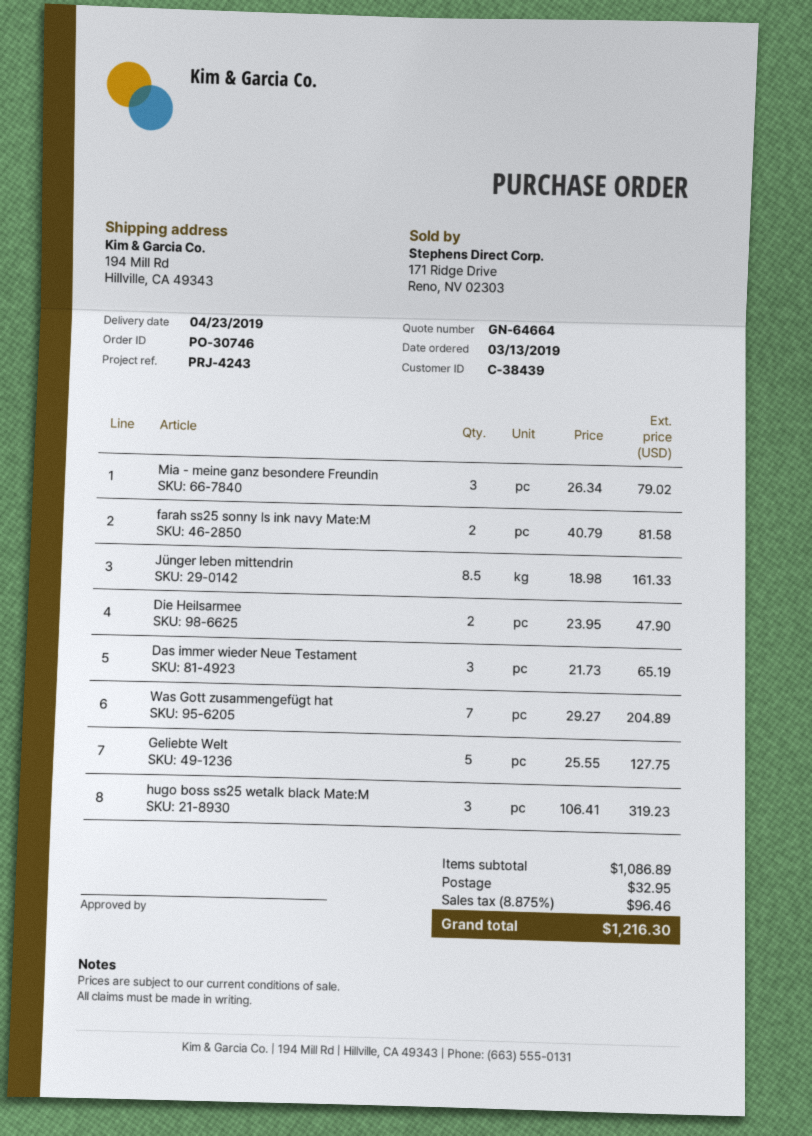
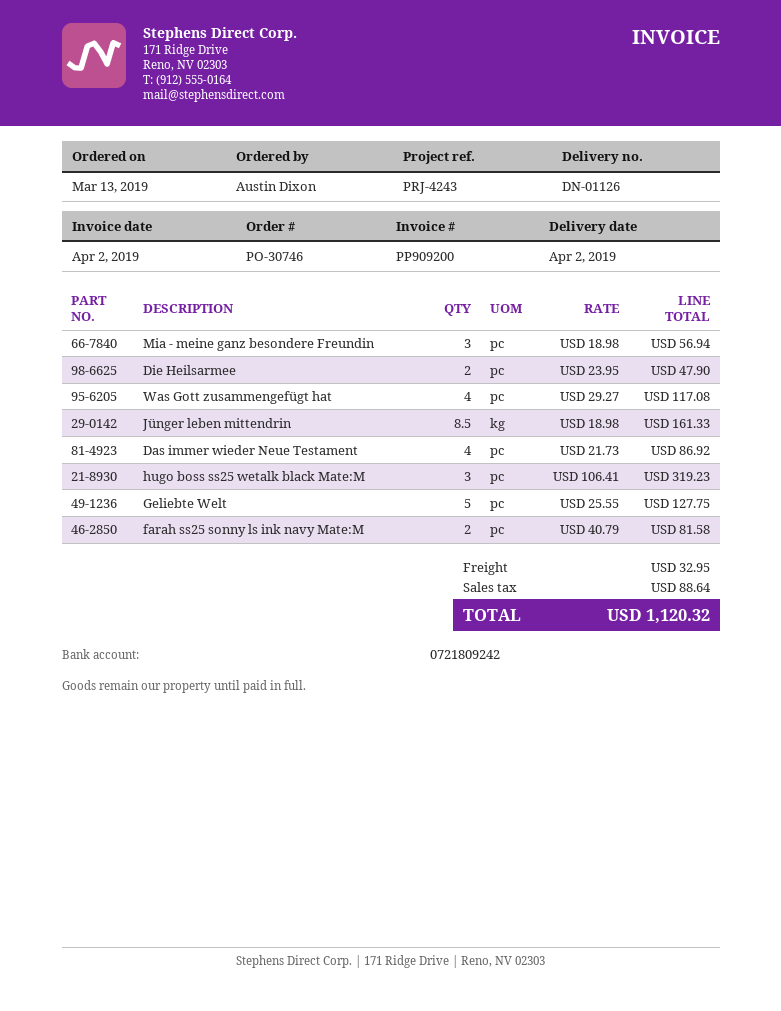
delivery date: 2019-04-23 -> 2019-04-02
Mia - meine ganz besondere Freundin: 3 x 26.34 = 79.02 -> 3 x 18.98 = 56.94
Das immer wieder Neue Testament: 3 x 21.73 = 65.19 -> 4 x 21.73 = 86.92
Was Gott zusammengefügt hat: 7 x 29.27 = 204.89 -> 4 x 29.27 = 117.08
tax: 96.46 -> 88.64
total: 1216.30 -> 1120.32

